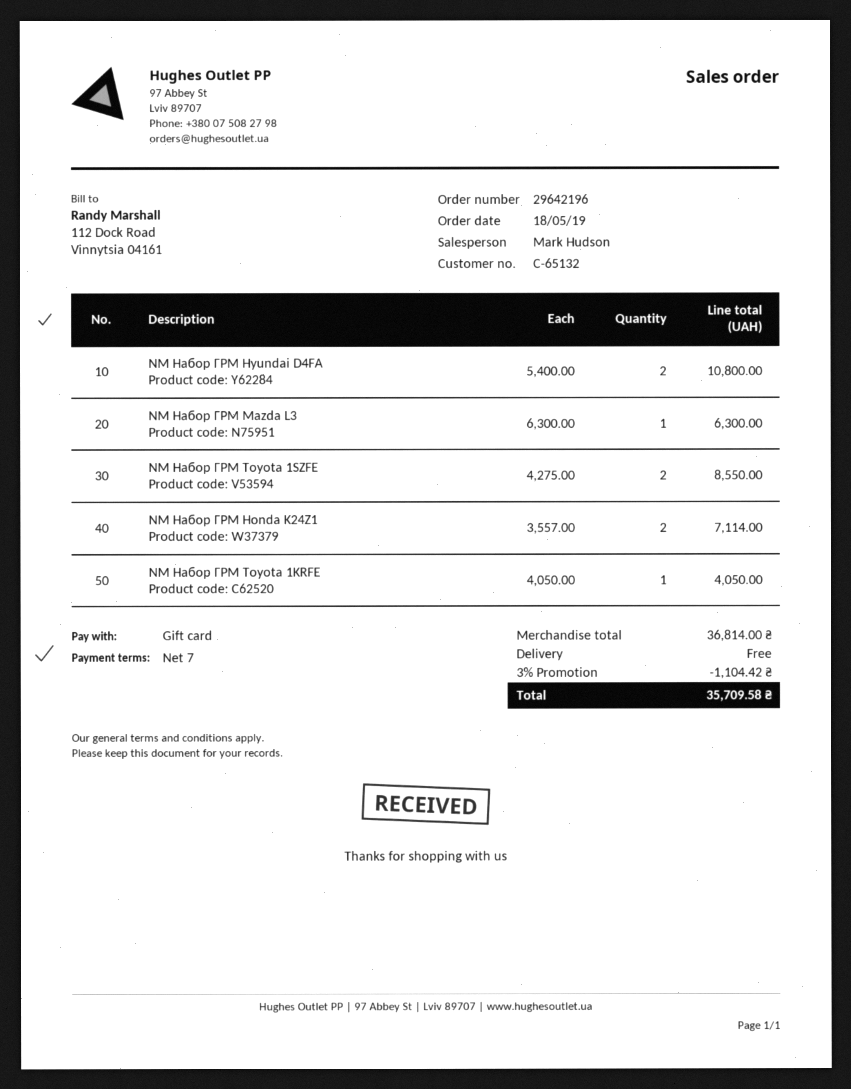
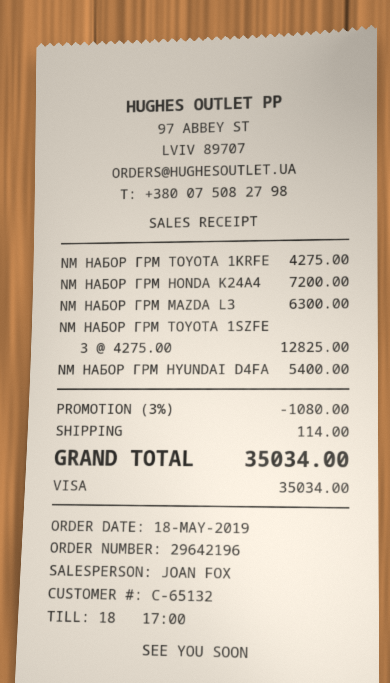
sales rep: Mark Hudson -> JOAN FOX
payment method: gift card -> Visa
NM Набор ГРМ Hyundai D4FA: 2 x 5400.00 = 10800.00 -> 1 x 5400.00 = 5400.00
NM Набор ГРМ Toyota 1SZFE: 2 x 4275.00 = 8550.00 -> 3 x 4275.00 = 12825.00
NM Набор ГРМ Honda K24Z1: 2 x 3557.00 = 7114.00 -> none
NM Набор ГРМ Toyota 1KRFE: 1 x 4050.00 = 4050.00 -> 1 x 4275.00 = 4275.00
NM НАБОР ГРМ HONDA K24A4: none -> 1 x 7200.00 = 7200.00
discount: 3% = 1104.42 -> 3% = 1080.00
shipping: 0.00 -> 114.00
total: 35709.58 -> 35034.00

